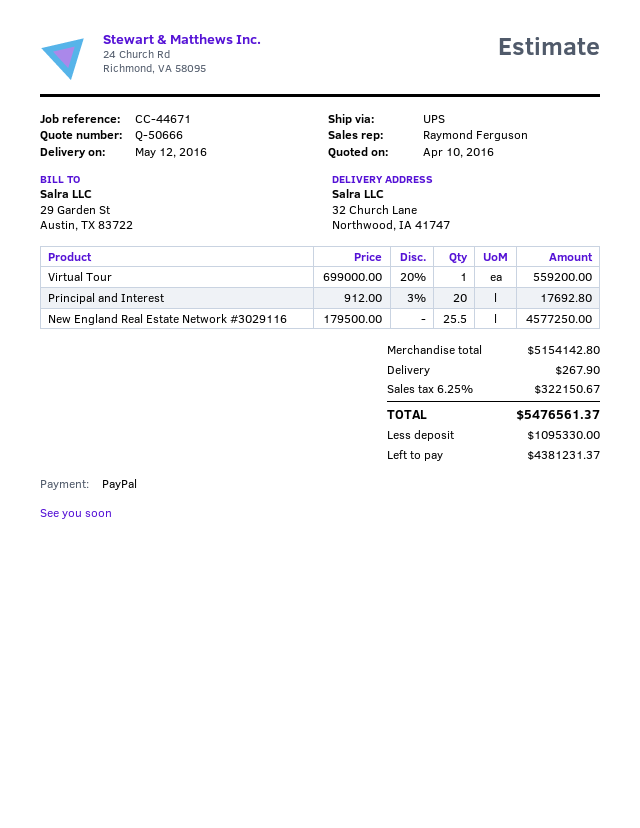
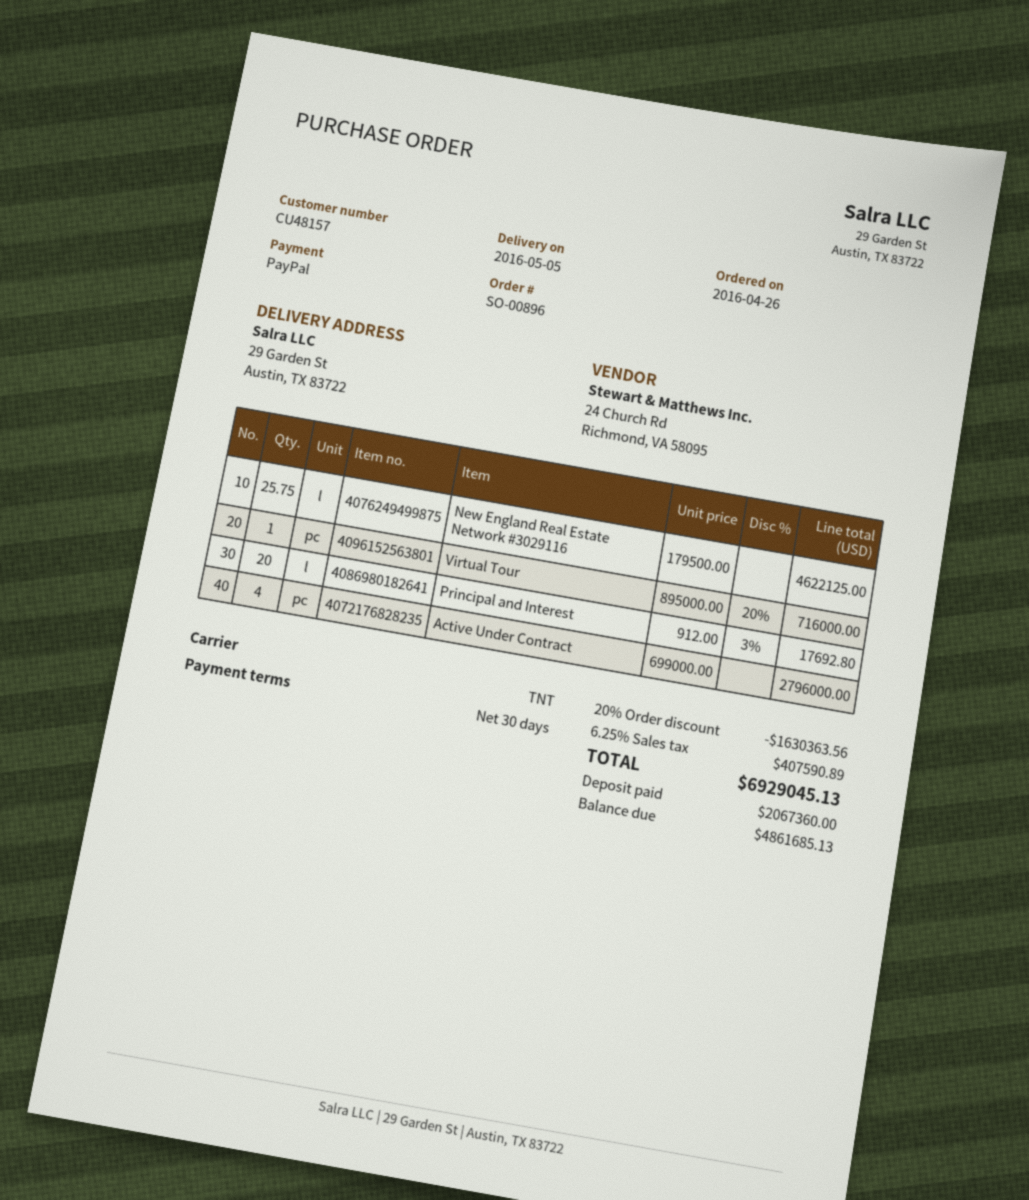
delivery date: 2016-05-12 -> 2016-05-05
shipping method: UPS -> TNT
ship to: 32 Church Lane, Northwood, IA 41747 -> 29 Garden St, Austin, TX 83722
Virtual Tour: 1 x 699000.00 - 20% = 559200.00 -> 1 x 895000.00 - 20% = 716000.00
New England Real Estate Network #3029116: 25.5 x 179500.00 = 4577250.00 -> 25.75 x 179500.00 = 4622125.00
Active Under Contract: none -> 4 x 699000.00 = 2796000.00
discount: none -> 20% = 1630363.56
shipping: 267.90 -> none
tax: 6.25% = 322150.67 -> 6.25% = 407590.89
total: 5476561.37 -> 6929045.13
deposit: 1095330.00 -> 2067360.00
balance: 4381231.37 -> 4861685.13

